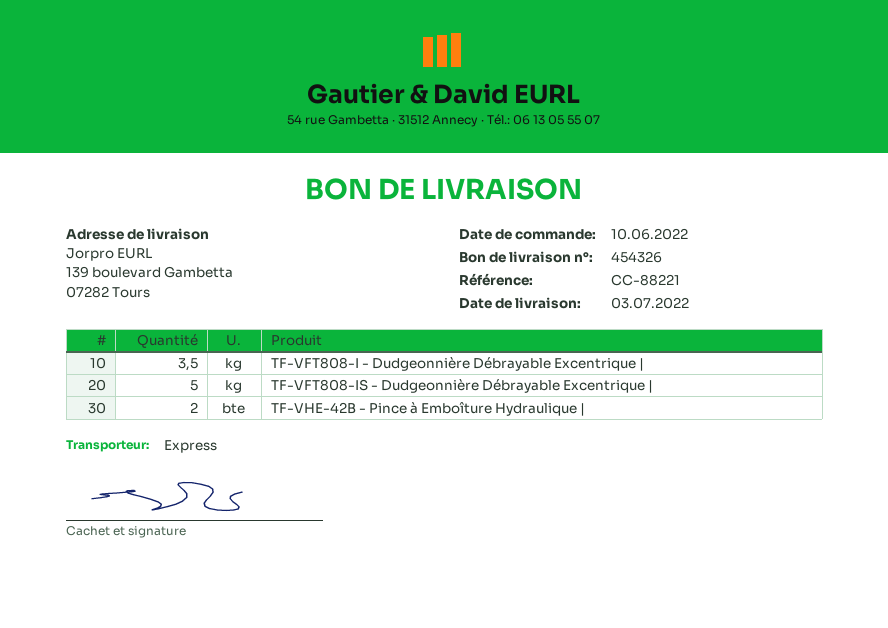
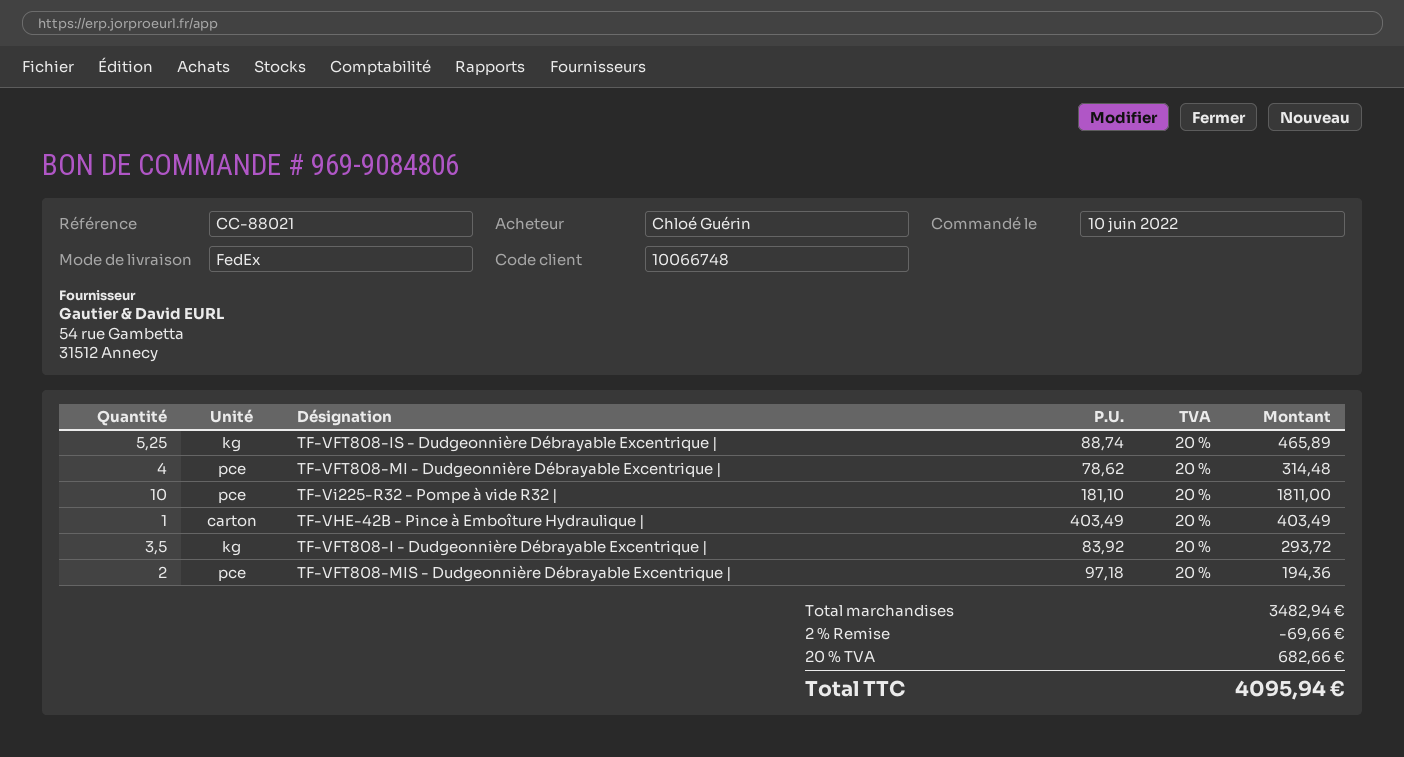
reference: CC-88221 -> CC-88021
shipping method: express -> FedEx
TF-VFT808-IS - Dudgeonnière Débrayable Excentrique |: 5 -> 5.25
TF-VHE-42B - Pince à Emboîture Hydraulique |: 2 -> 1
TF-VFT808-MI - Dudgeonnière Débrayable Excentrique |: none -> 4
TF-Vi225-R32 - Pompe à vide R32 |: none -> 10
TF-VFT808-MIS - Dudgeonnière Débrayable Excentrique |: none -> 2

